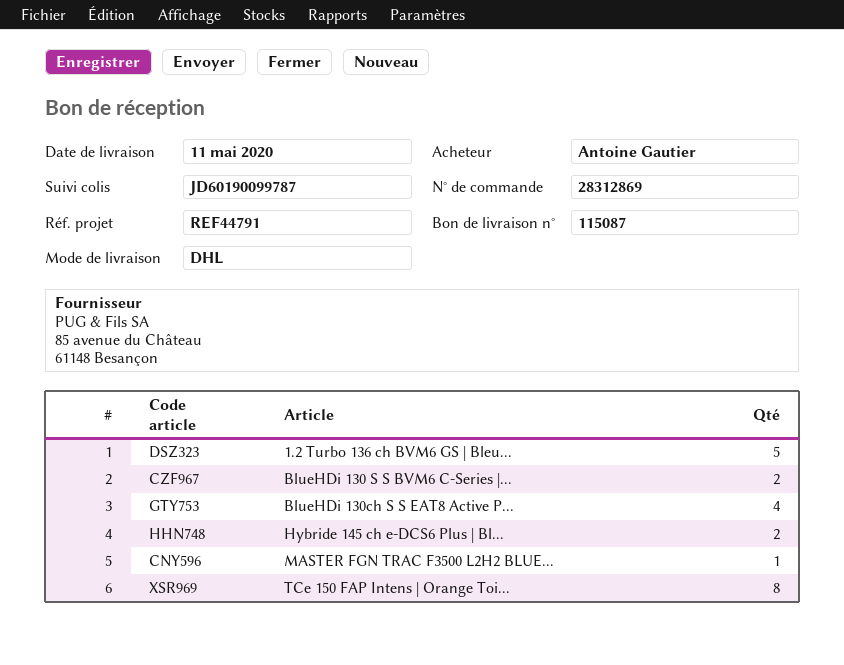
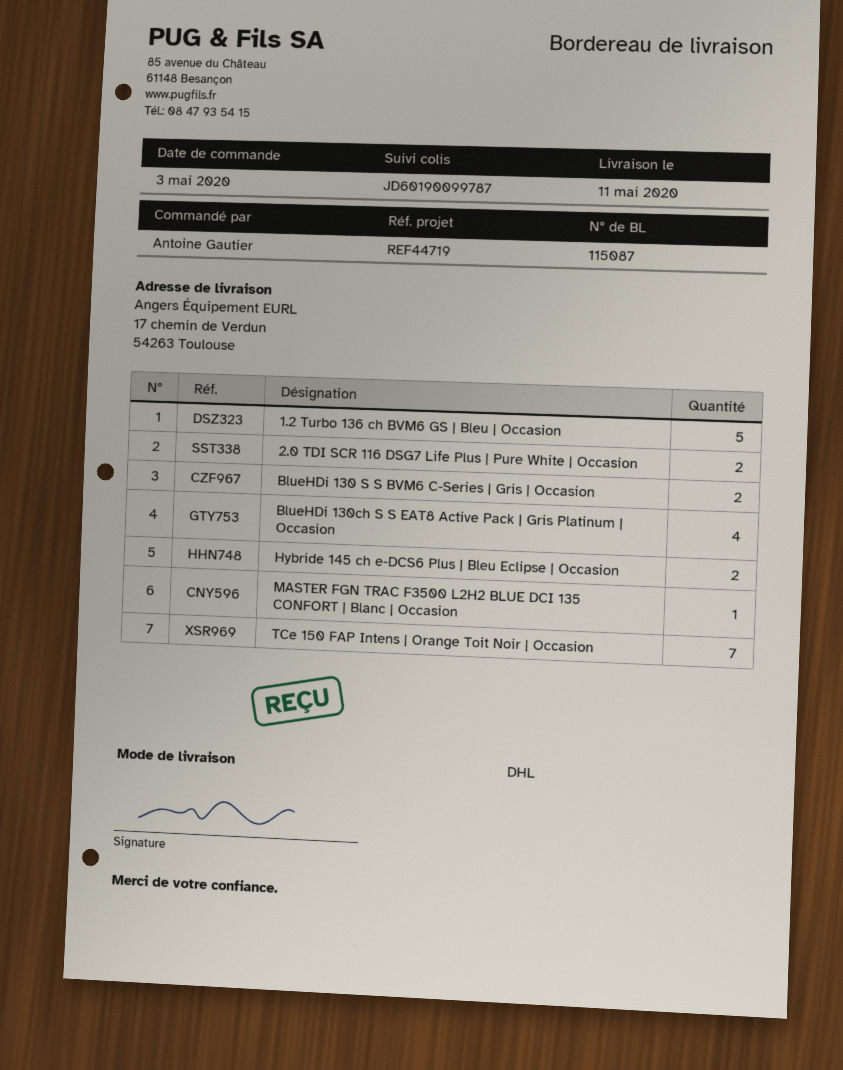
reference: REF44791 -> REF44719
TCe 150 FAP Intens | Orange Toi...: 8 -> 7
2.0 TDI SCR 116 DSG7 Life Plus | Pure White | Occasion: none -> 2

